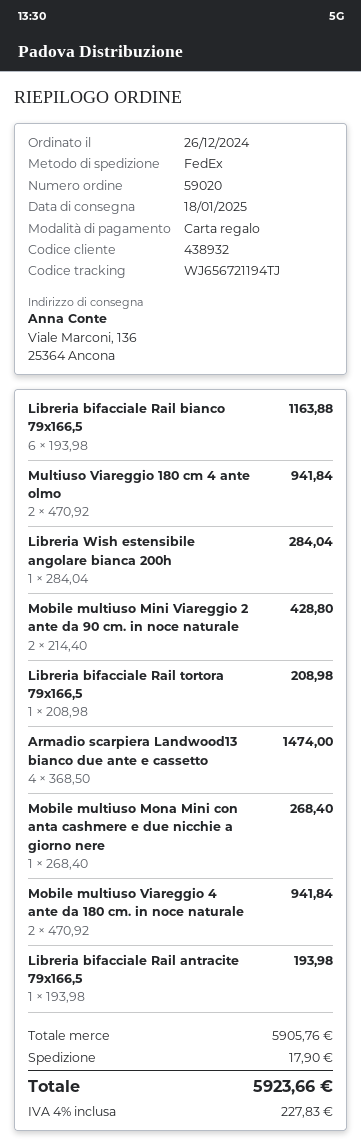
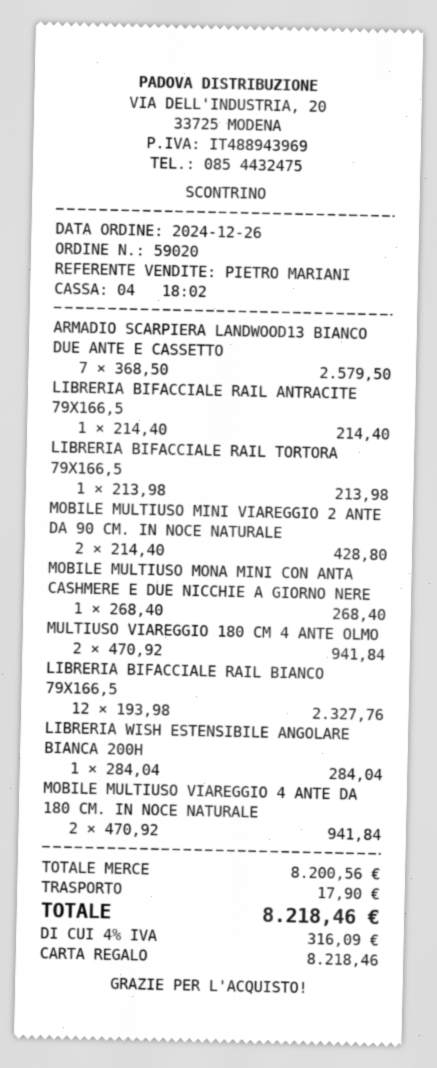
Libreria bifacciale Rail bianco 79x166,5: 6 x 193.98 = 1163.88 -> 12 x 193.98 = 2327.76
Libreria bifacciale Rail tortora 79x166,5: 1 x 208.98 = 208.98 -> 1 x 213.98 = 213.98
Armadio scarpiera Landwood13 bianco due ante e cassetto: 4 x 368.50 = 1474.00 -> 7 x 368.50 = 2579.50
Libreria bifacciale Rail antracite 79x166,5: 1 x 193.98 = 193.98 -> 1 x 214.40 = 214.40
subtotal: 5905.76 -> 8200.56
tax: 4% = 227.83 -> 4% = 316.09
total: 5923.66 -> 8218.46

